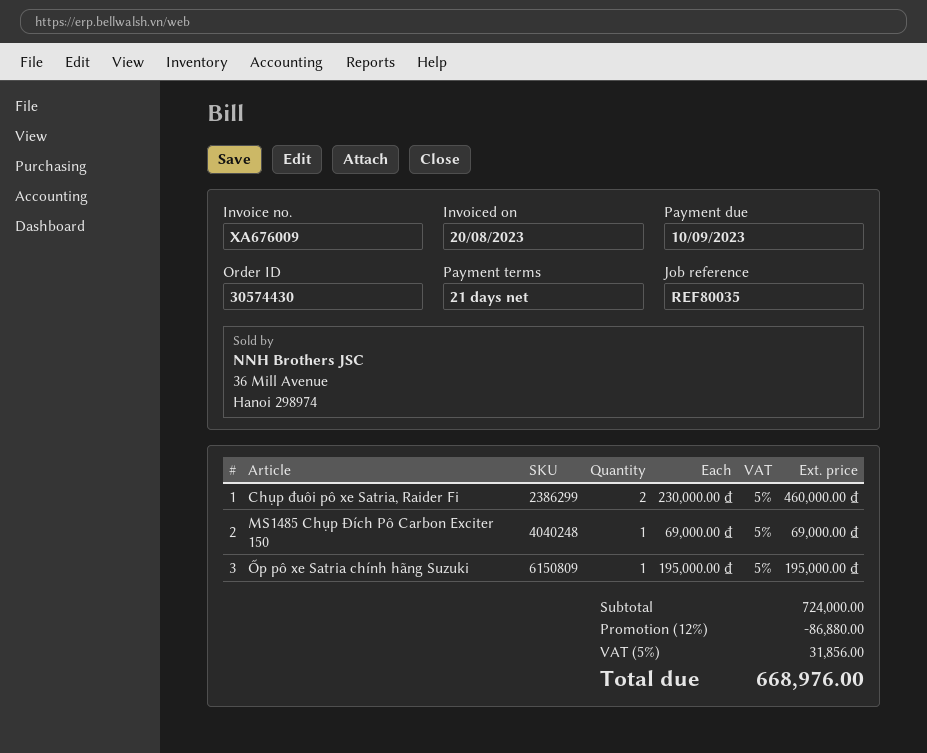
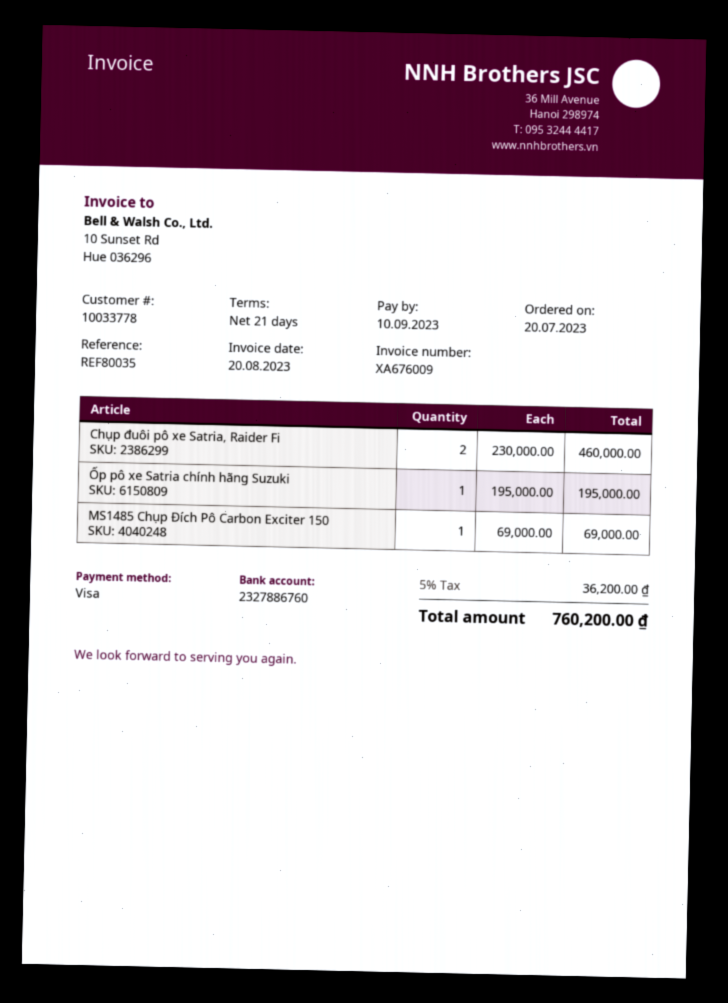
discount: 12% = 86880.00 -> none
tax: 5% = 31856.00 -> 5% = 36200.00
total: 668976.00 -> 760200.00

